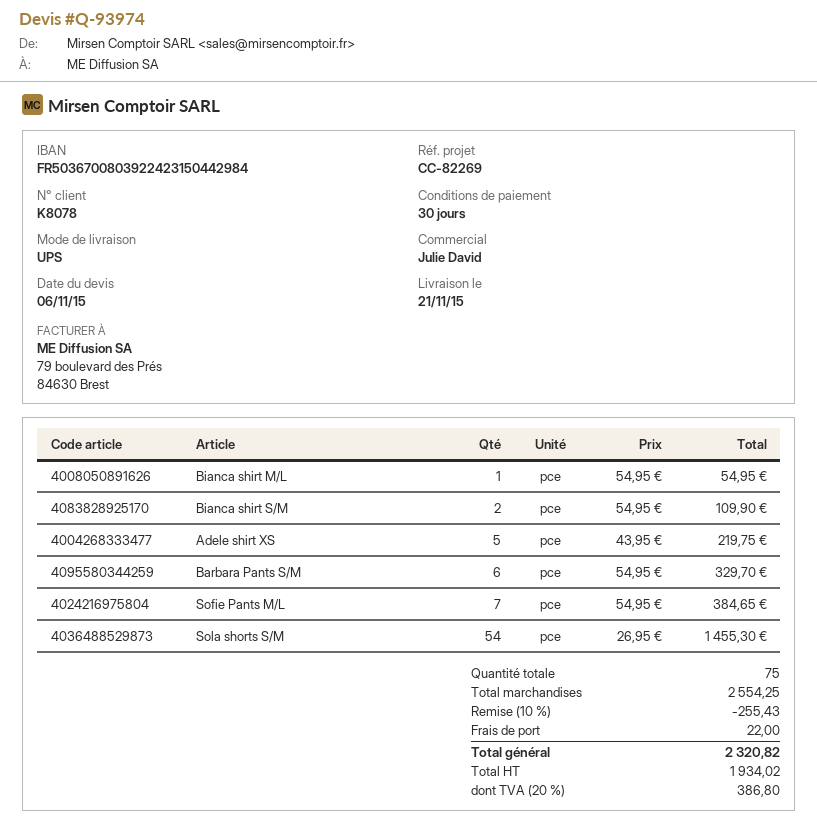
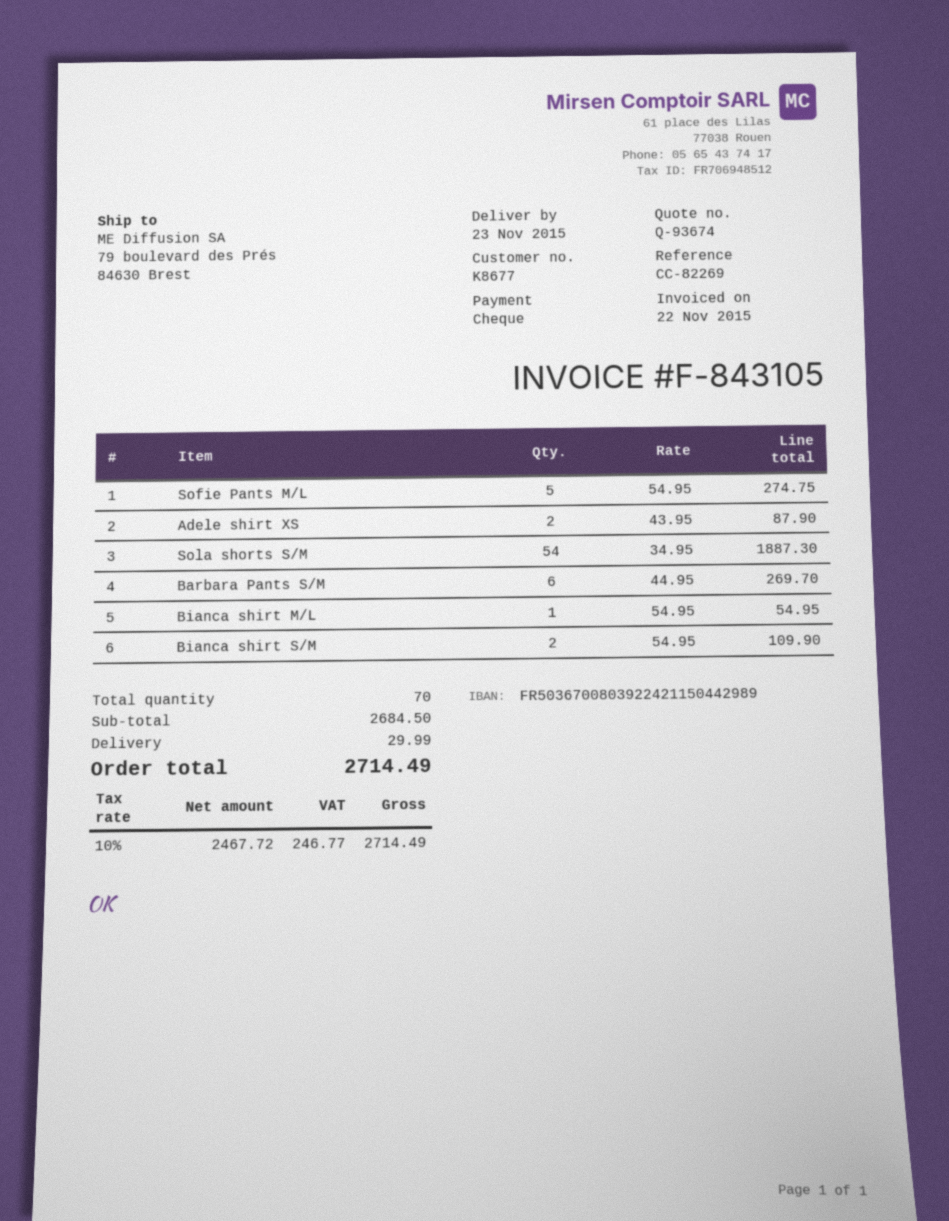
quote number: Q-93974 -> Q-93674
delivery date: 2015-11-21 -> 2015-11-23
customer number: K8078 -> K8677
bank account: FR5036700803922423150442984 -> FR5036700803922421150442989
Adele shirt XS: 5 x 43.95 = 219.75 -> 2 x 43.95 = 87.90
Barbara Pants S/M: 6 x 54.95 = 329.70 -> 6 x 44.95 = 269.70
Sofie Pants M/L: 7 x 54.95 = 384.65 -> 5 x 54.95 = 274.75
Sola shorts S/M: 54 x 26.95 = 1455.30 -> 54 x 34.95 = 1887.30
total quantity: 75 -> 70
subtotal: 2554.25 -> 2684.50
discount: 10% = 255.43 -> none
shipping: 22.00 -> 29.99
net: 1934.02 -> 2467.72
tax: 20% = 386.80 -> 10% = 246.77
total: 2320.82 -> 2714.49

